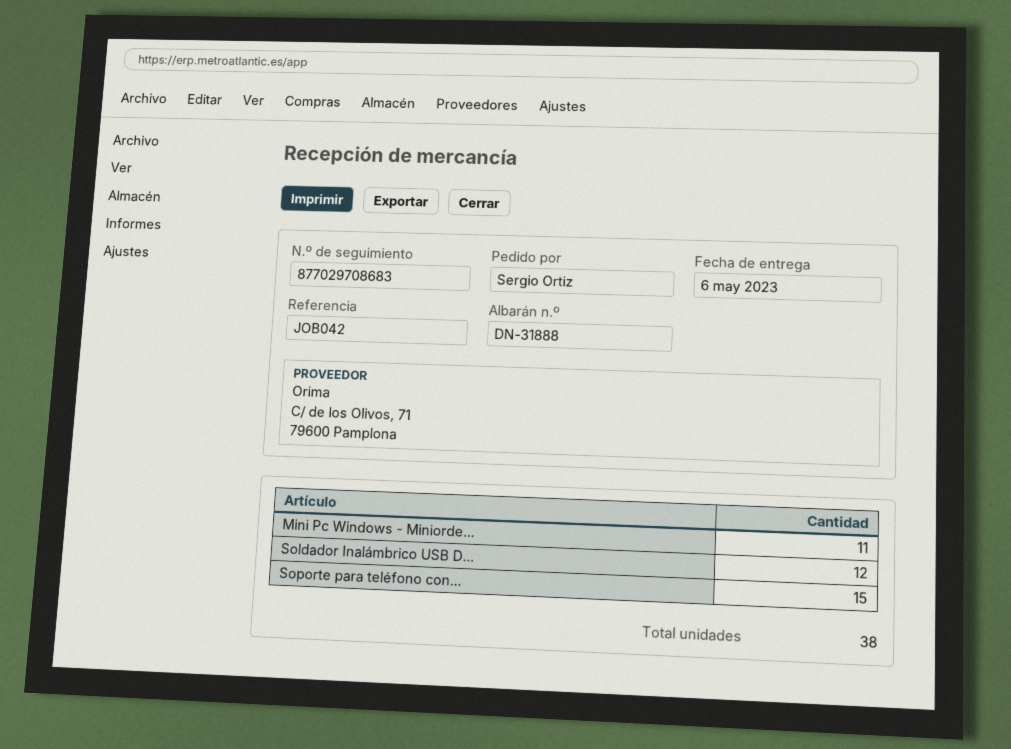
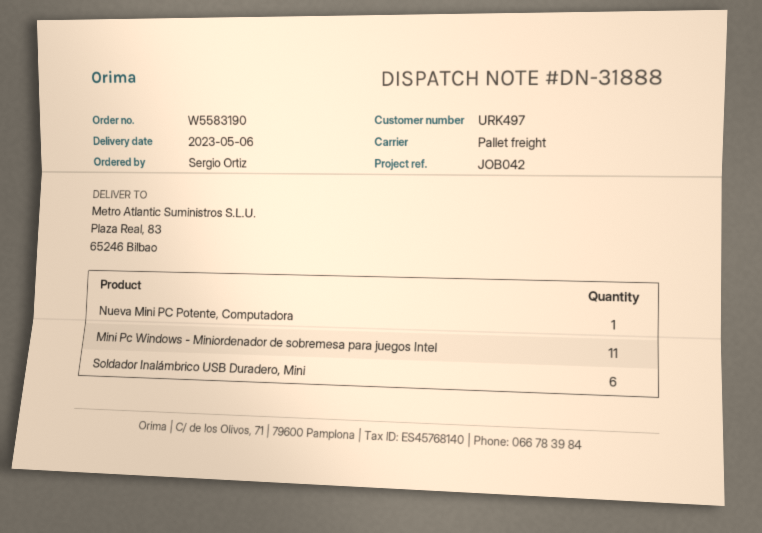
Soldador Inalámbrico USB D...: 12 -> 6
Soporte para teléfono con...: 15 -> none
Nueva Mini PC Potente, Computadora: none -> 1

